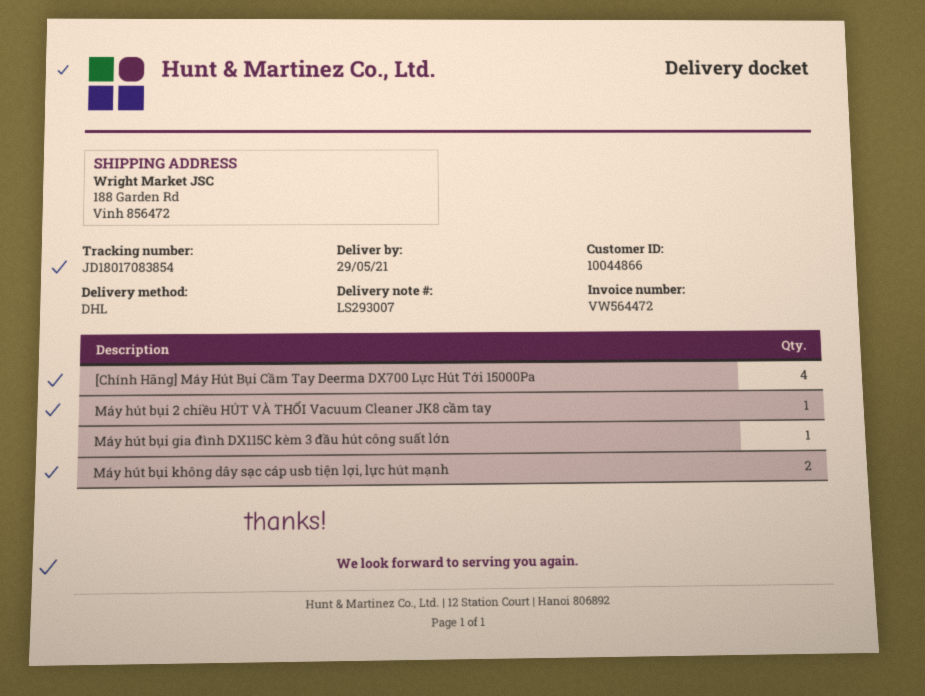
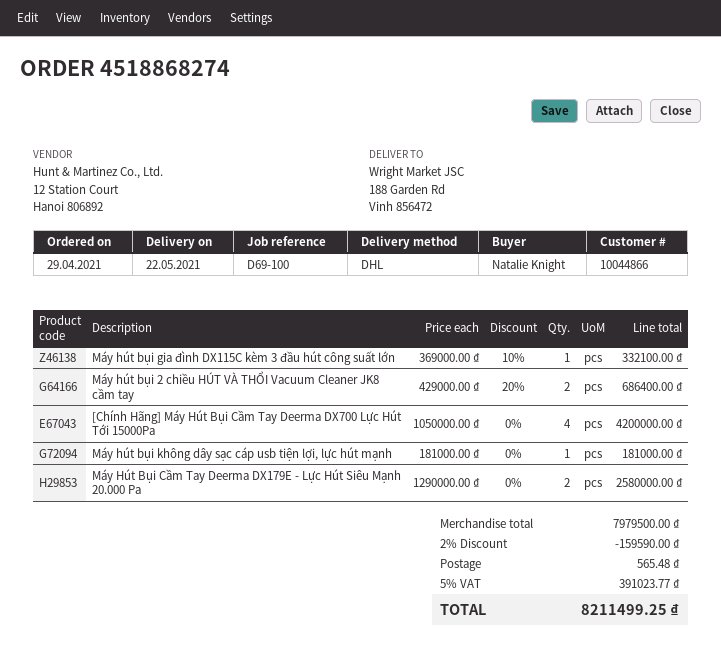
delivery date: 2021-05-29 -> 2021-05-22
Máy hút bụi 2 chiều HÚT VÀ THỔI Vacuum Cleaner JK8 cầm tay: 1 -> 2
Máy hút bụi không dây sạc cáp usb tiện lợi, lực hút mạnh: 2 -> 1
Máy Hút Bụi Cầm Tay Deerma DX179E - Lực Hút Siêu Mạnh 20.000 Pa: none -> 2

